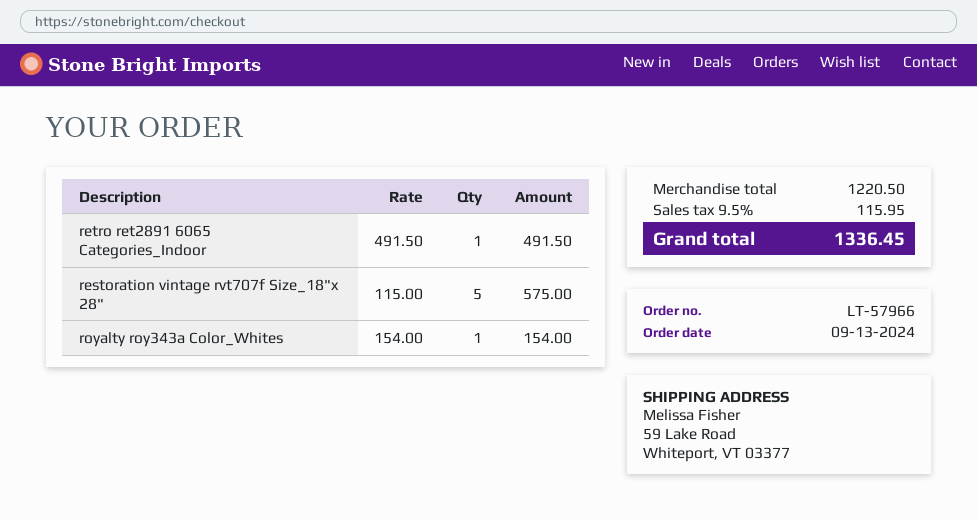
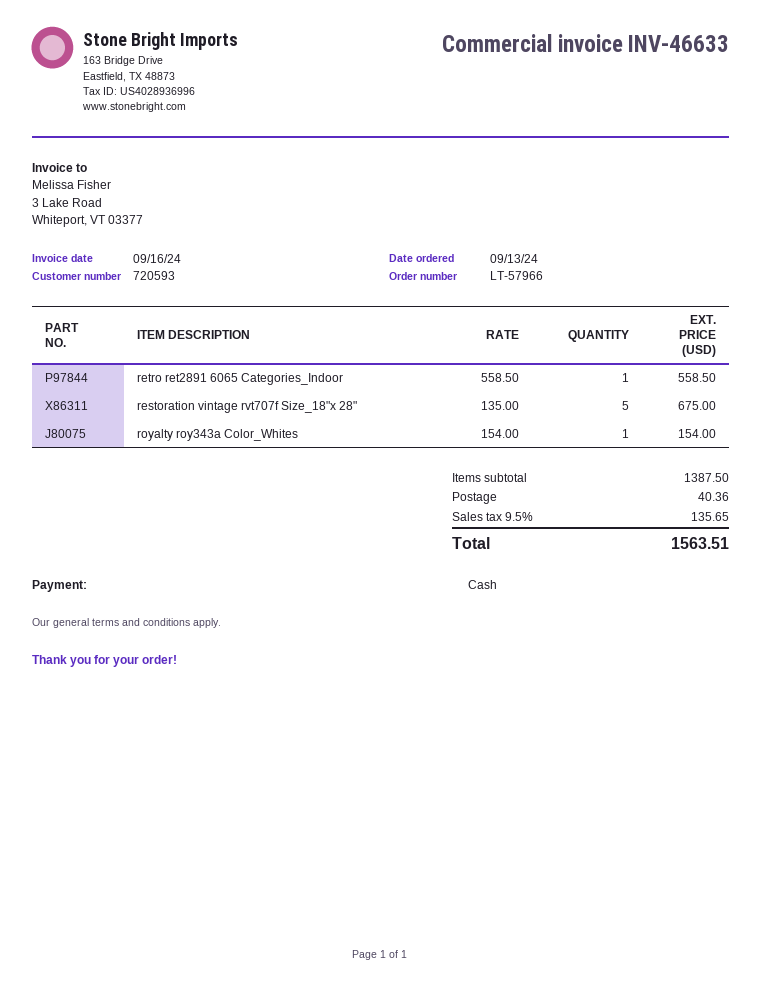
retro ret2891 6065 Categories_Indoor: 1 x 491.50 = 491.50 -> 1 x 558.50 = 558.50
restoration vintage rvt707f Size_18"x 28": 5 x 115.00 = 575.00 -> 5 x 135.00 = 675.00
subtotal: 1220.50 -> 1387.50
shipping: none -> 40.36
tax: 9.5% = 115.95 -> 9.5% = 135.65
total: 1336.45 -> 1563.51

